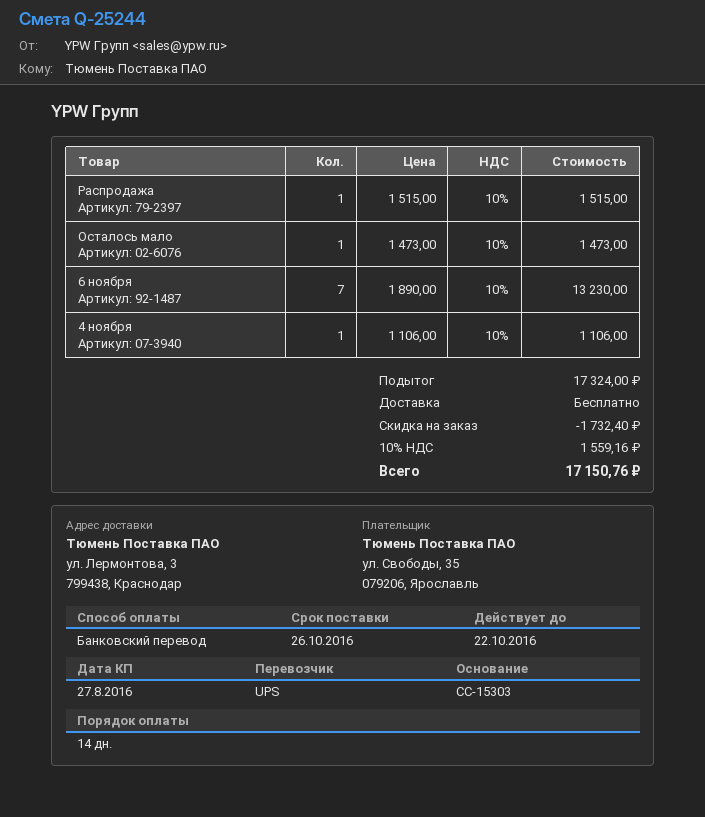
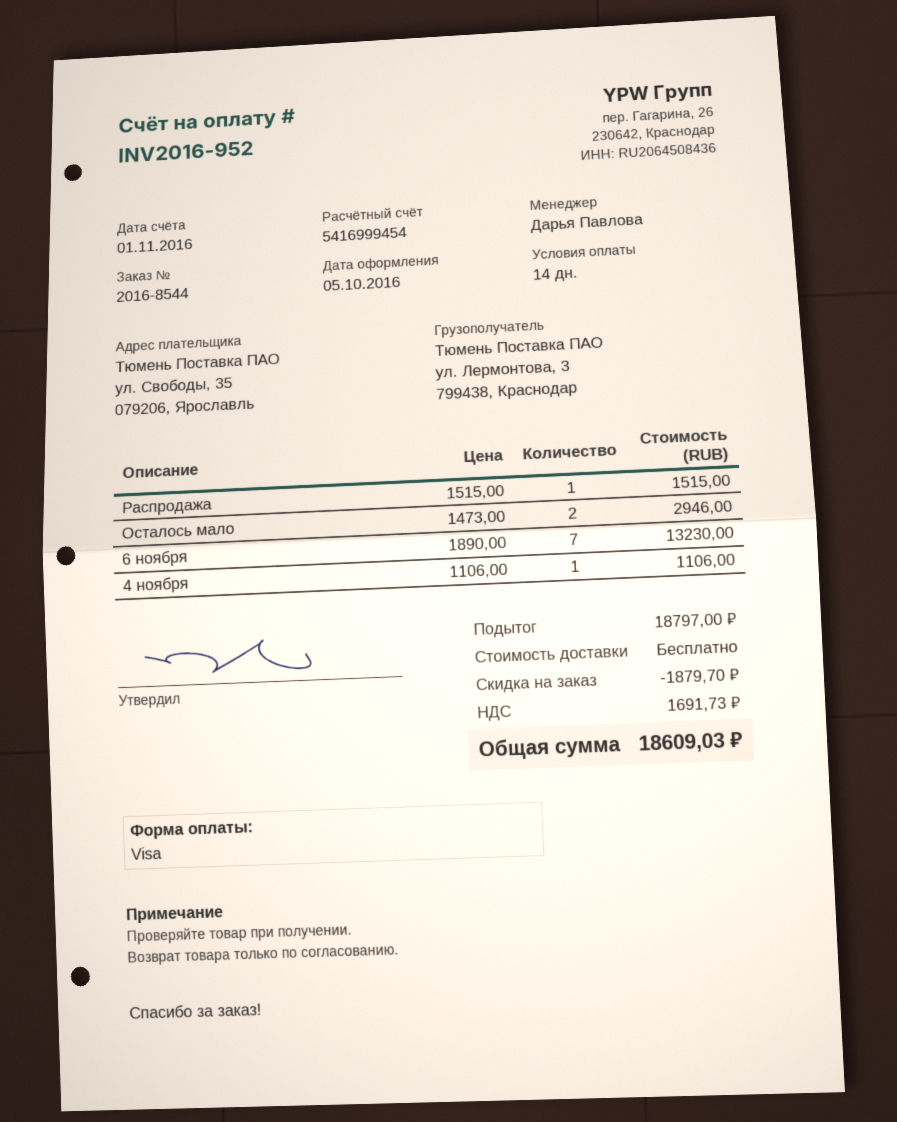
payment method: bank transfer -> Visa
Осталось мало: 1 x 1473.00 = 1473.00 -> 2 x 1473.00 = 2946.00
subtotal: 17324.00 -> 18797.00
discount: 1732.40 -> 1879.70
tax: 1559.16 -> 1691.73
total: 17150.76 -> 18609.03

